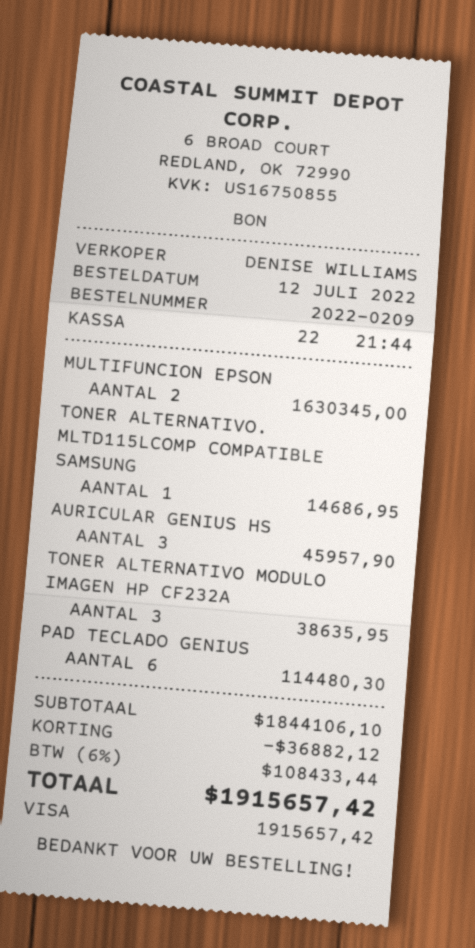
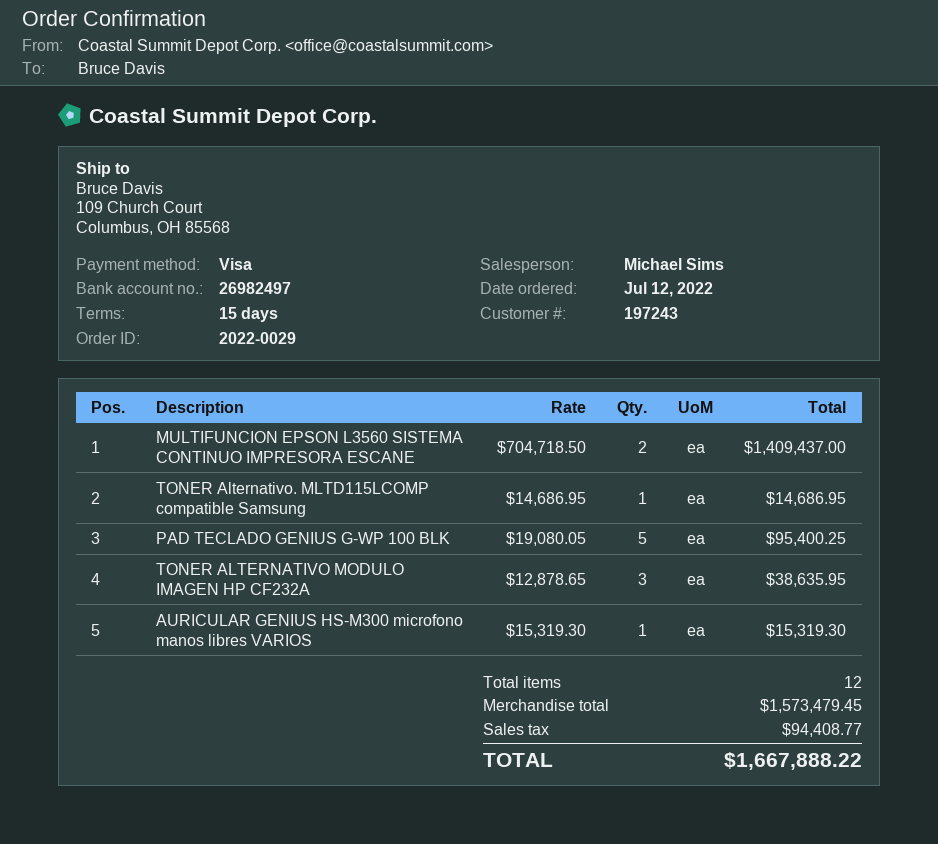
order number: 2022-0209 -> 2022-0029
sales rep: DENISE WILLIAMS -> Michael Sims
MULTIFUNCION EPSON: 2 for 1630345.00 -> 2 for 1409437.00
AURICULAR GENIUS HS: 3 for 45957.90 -> 1 for 15319.30
PAD TECLADO GENIUS: 6 for 114480.30 -> 5 for 95400.25
subtotal: 1844106.10 -> 1573479.45
discount: 36882.12 -> none
tax: 108433.44 -> 94408.77
total: 1915657.42 -> 1667888.22

